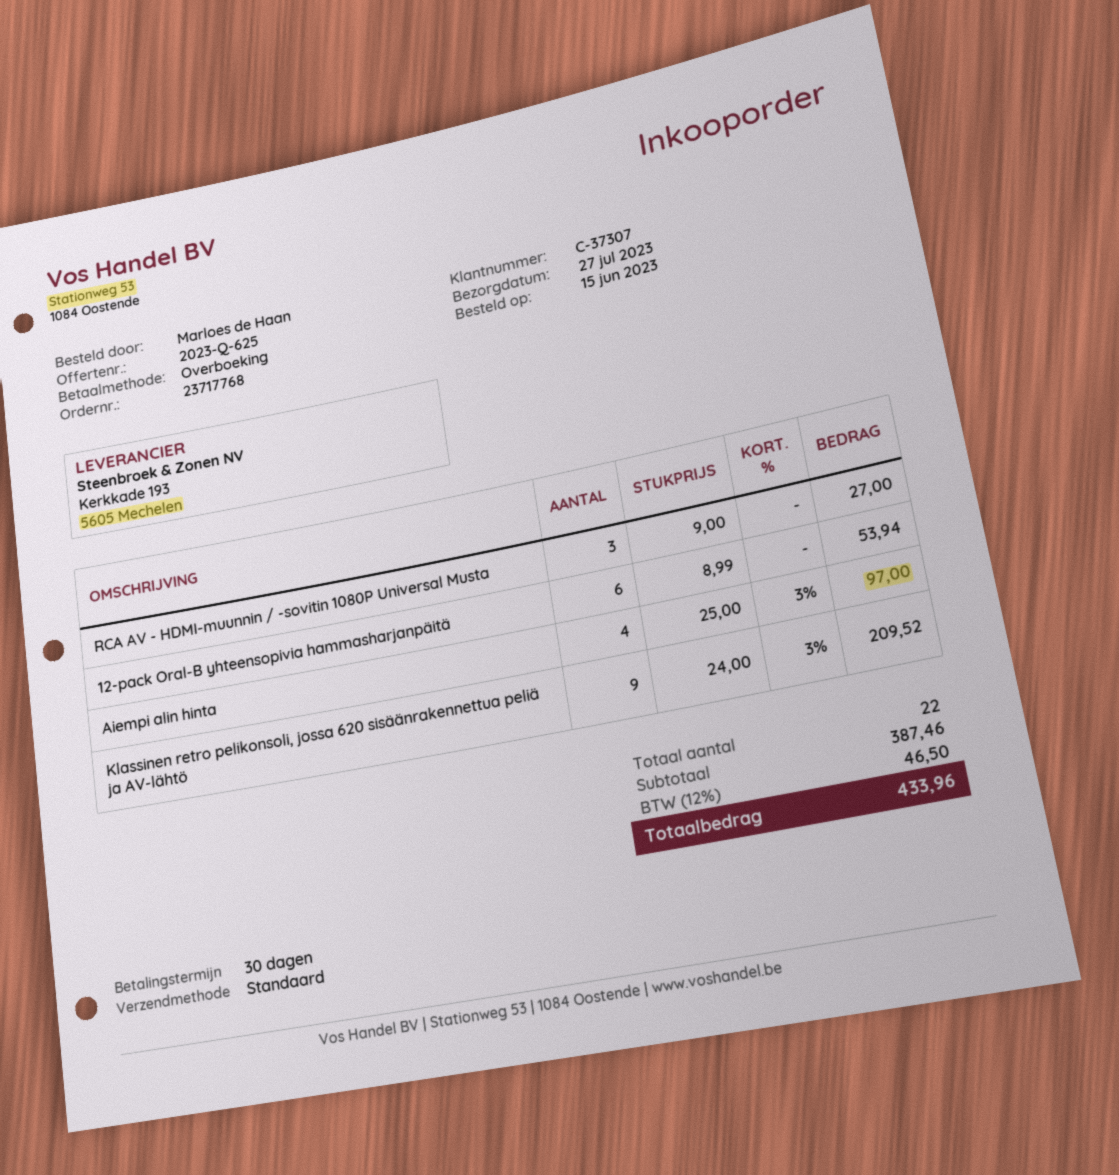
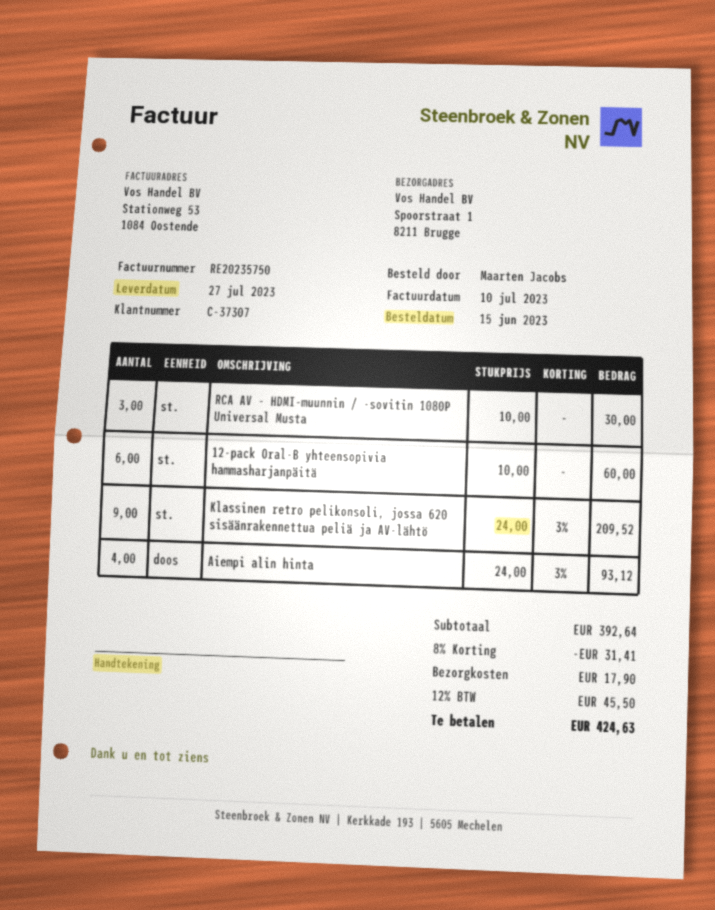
ordered by: Marloes de Haan -> Maarten Jacobs
RCA AV - HDMI-muunnin / -sovitin 1080P Universal Musta: 3 x 9.00 = 27.00 -> 3 x 10.00 = 30.00
12-pack Oral-B yhteensopivia hammasharjanpäitä: 6 x 8.99 = 53.94 -> 6 x 10.00 = 60.00
Aiempi alin hinta: 4 x 25.00 - 3% = 97.00 -> 4 x 24.00 - 3% = 93.12
subtotal: 387.46 -> 392.64
discount: none -> 8% = 31.41
shipping: none -> 17.90
tax: 12% = 46.50 -> 12% = 45.50
total: 433.96 -> 424.63

